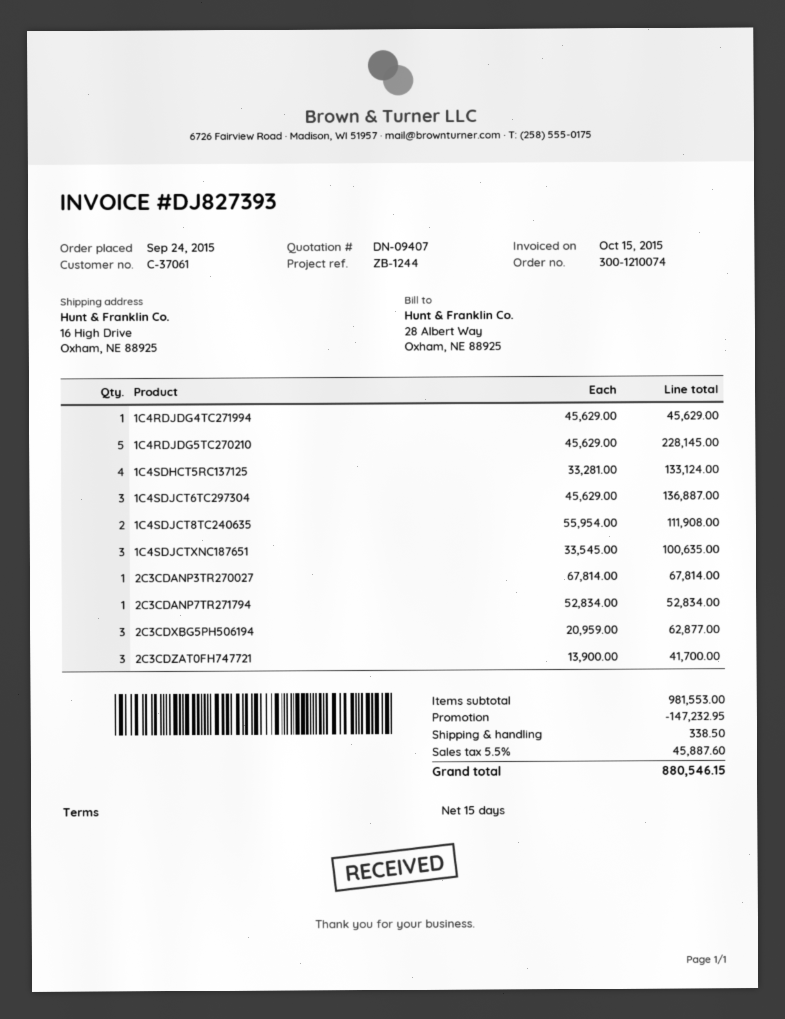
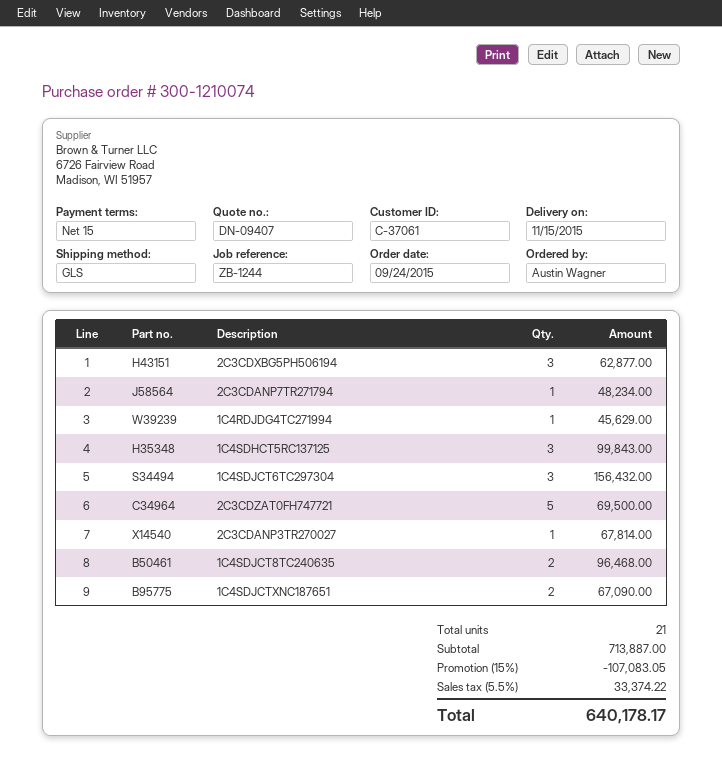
1C4RDJDG5TC270210: 5 for 228145.00 -> none
1C4SDHCT5RC137125: 4 for 133124.00 -> 3 for 99843.00
1C4SDJCT6TC297304: 3 for 136887.00 -> 3 for 156432.00
1C4SDJCT8TC240635: 2 for 111908.00 -> 2 for 96468.00
1C4SDJCTXNC187651: 3 for 100635.00 -> 2 for 67090.00
2C3CDANP7TR271794: 1 for 52834.00 -> 1 for 48234.00
2C3CDZAT0FH747721: 3 for 41700.00 -> 5 for 69500.00
subtotal: 981553.00 -> 713887.00
discount: 147232.95 -> 107083.05
shipping: 338.50 -> none
tax: 5.5% = 45887.60 -> 5.5% = 33374.22
total: 880546.15 -> 640178.17

